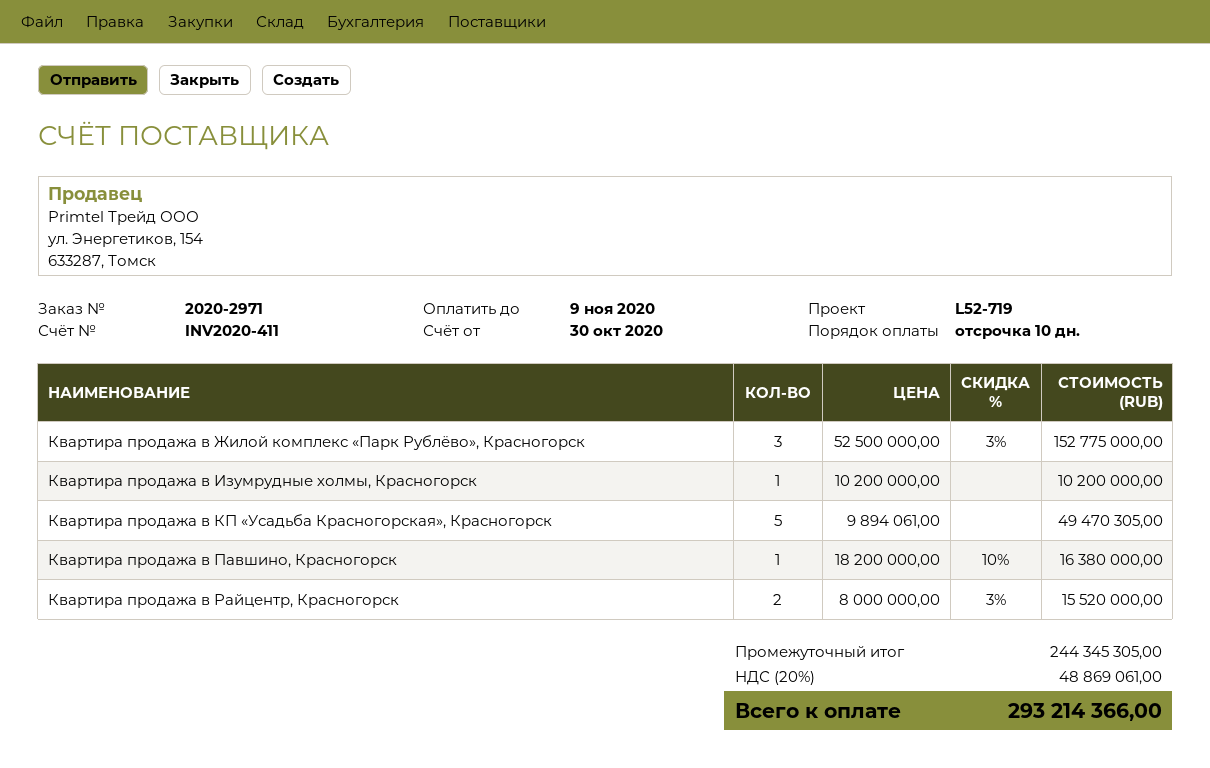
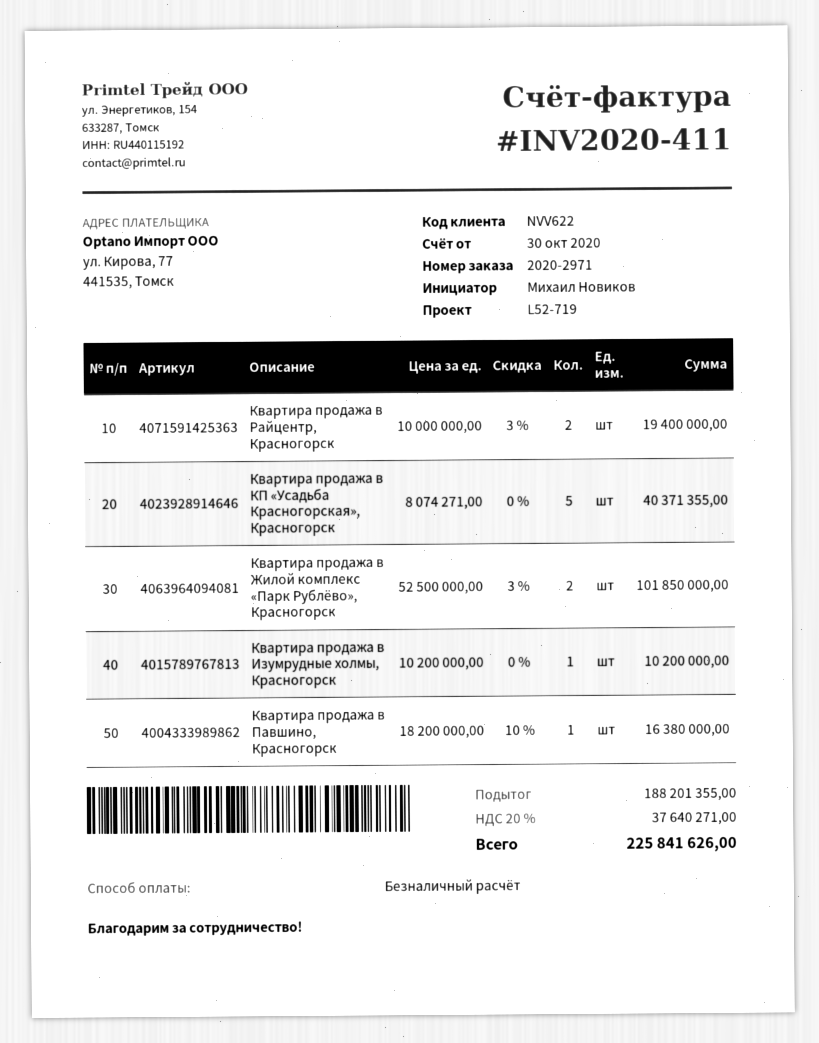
Квартира продажа в Жилой комплекс «Парк Рублёво», Красногорск: 3 x 52500000.00 - 3% = 152775000.00 -> 2 x 52500000.00 - 3% = 101850000.00
Квартира продажа в КП «Усадьба Красногорская», Красногорск: 5 x 9894061.00 = 49470305.00 -> 5 x 8074271.00 = 40371355.00
Квартира продажа в Райцентр, Красногорск: 2 x 8000000.00 - 3% = 15520000.00 -> 2 x 10000000.00 - 3% = 19400000.00
subtotal: 244345305.00 -> 188201355.00
tax: 20% = 48869061.00 -> 20% = 37640271.00
total: 293214366.00 -> 225841626.00

